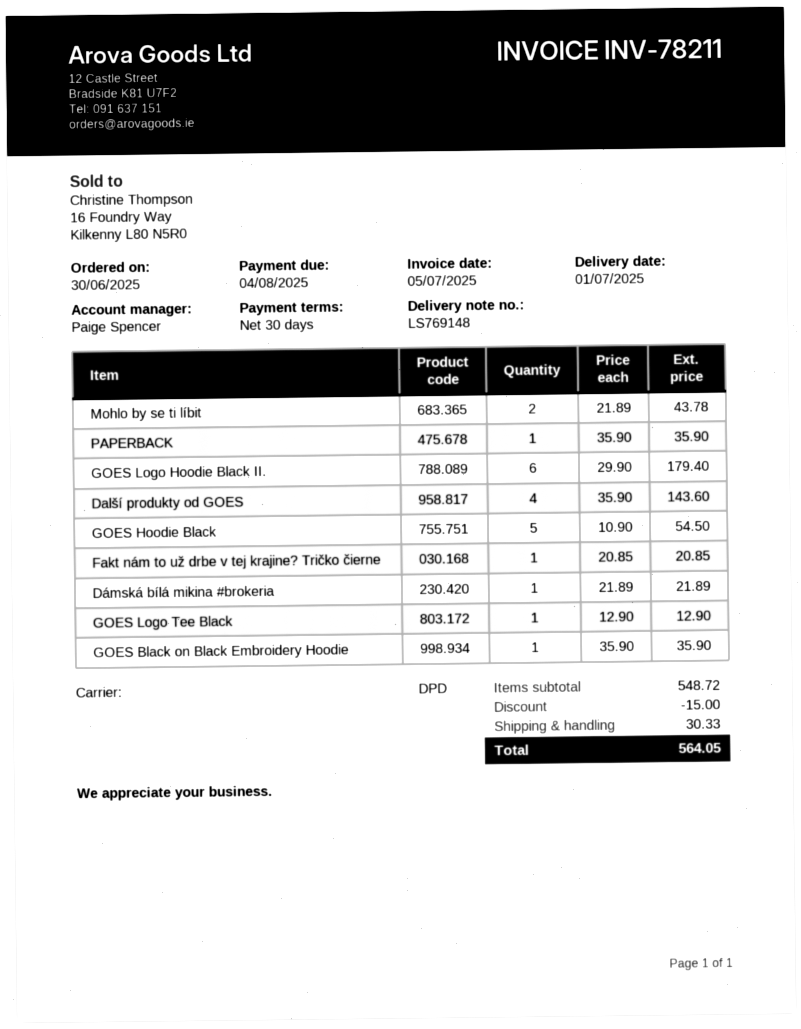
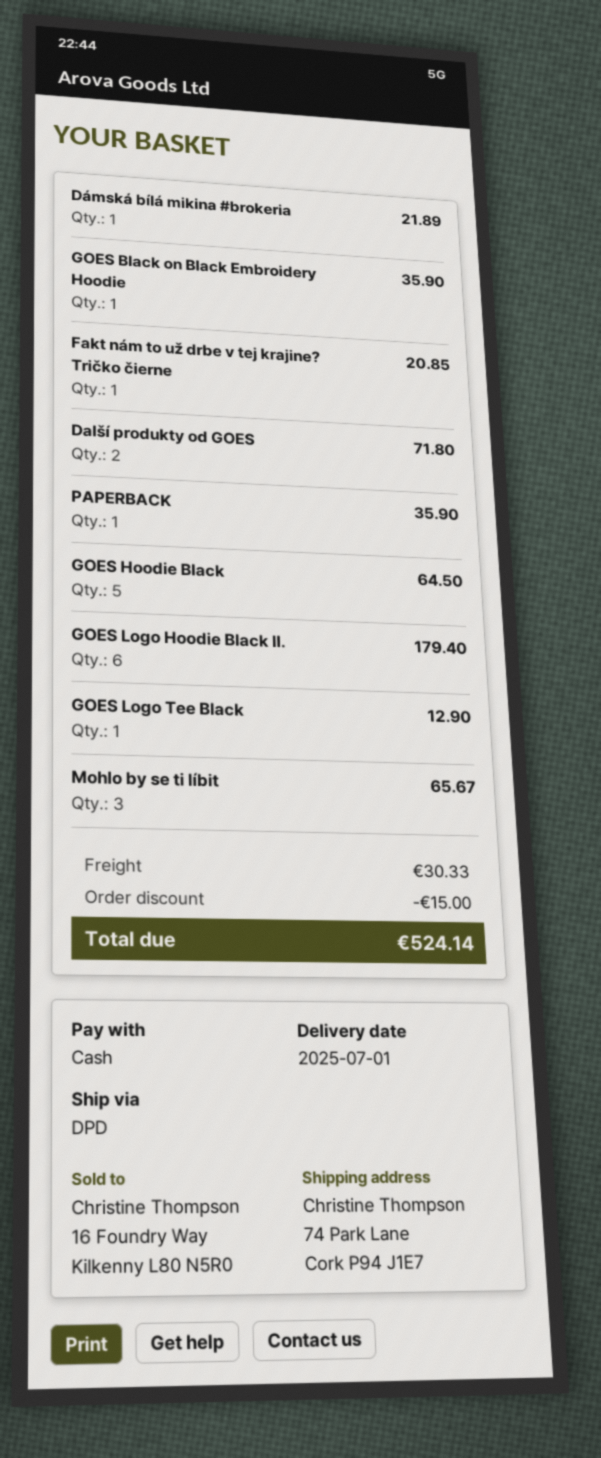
Mohlo by se ti líbit: 2 for 43.78 -> 3 for 65.67
Další produkty od GOES: 4 for 143.60 -> 2 for 71.80
GOES Hoodie Black: 5 for 54.50 -> 5 for 64.50
total: 564.05 -> 524.14

